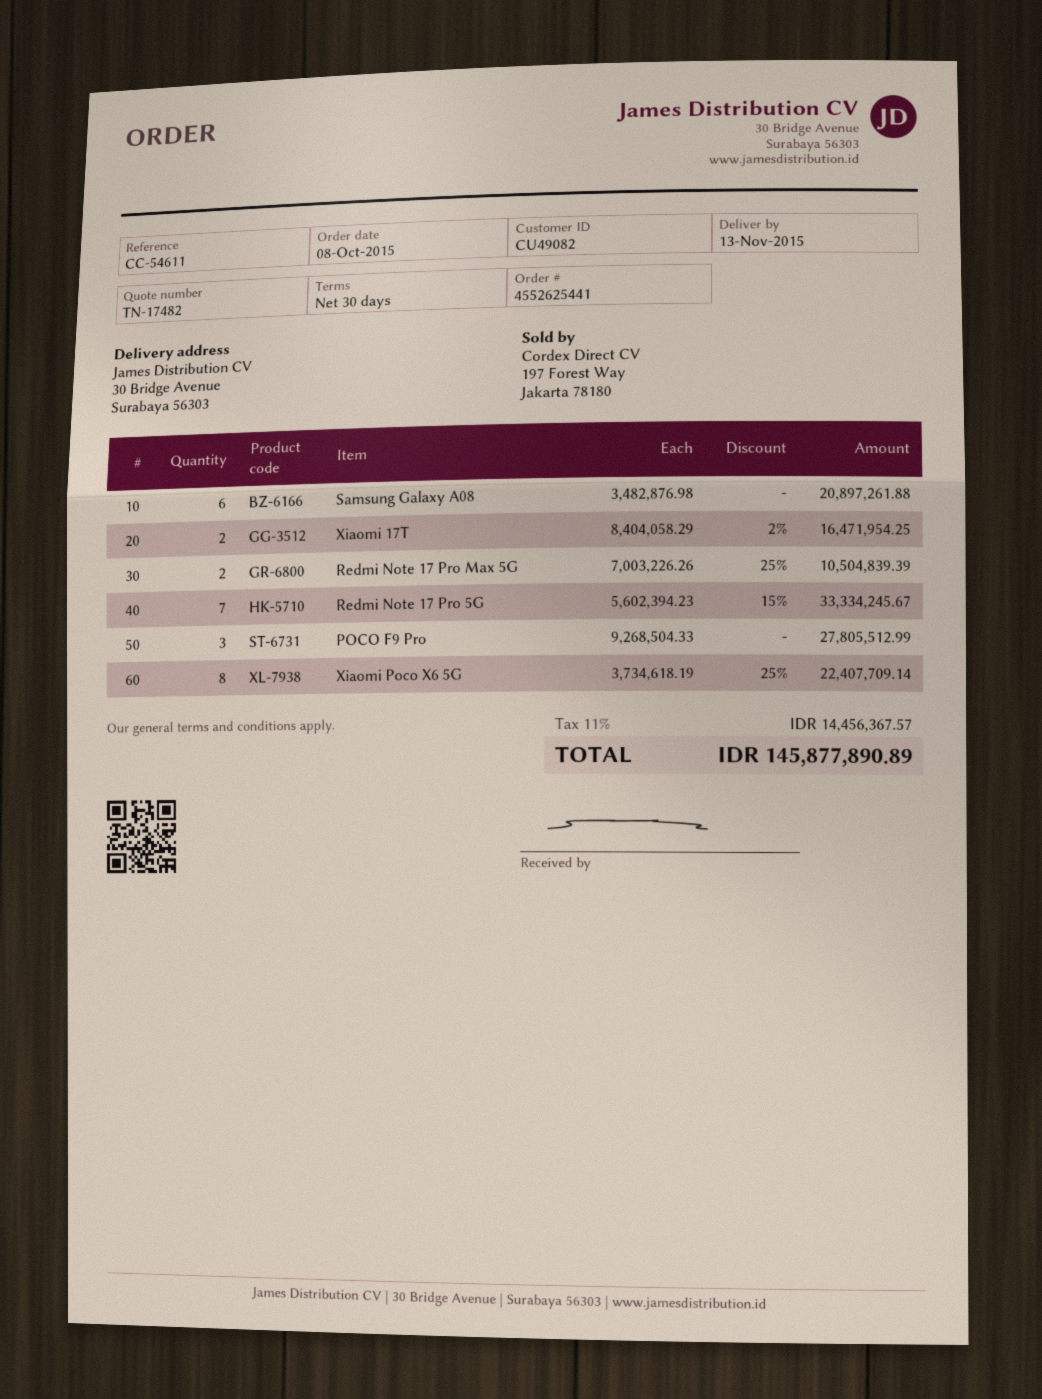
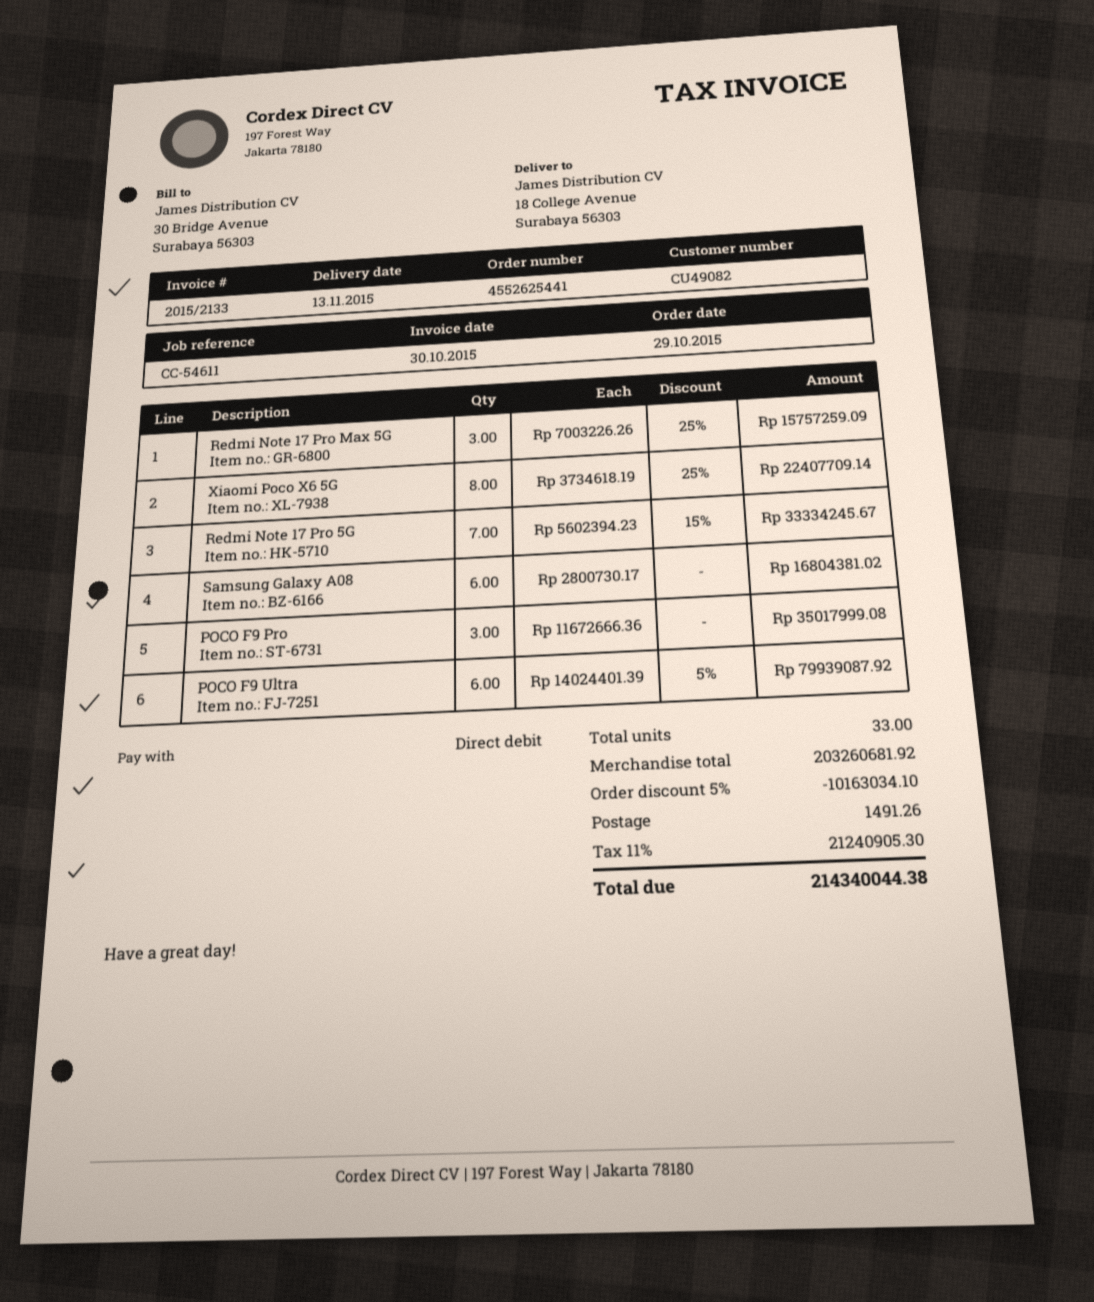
order date: 2015-10-08 -> 2015-10-29
ship to: 30 Bridge Avenue, Surabaya 56303 -> 18 College Avenue, Surabaya 56303
Samsung Galaxy A08: 6 x 3482876.98 = 20897261.88 -> 6 x 2800730.17 = 16804381.02
Xiaomi 17T: 2 x 8404058.29 - 2% = 16471954.25 -> none
Redmi Note 17 Pro Max 5G: 2 x 7003226.26 - 25% = 10504839.39 -> 3 x 7003226.26 - 25% = 15757259.09
POCO F9 Pro: 3 x 9268504.33 = 27805512.99 -> 3 x 11672666.36 = 35017999.08
POCO F9 Ultra: none -> 6 x 14024401.39 - 5% = 79939087.92
discount: none -> 5% = 10163034.10
shipping: none -> 1491.26
tax: 11% = 14456367.57 -> 11% = 21240905.30
total: 145877890.89 -> 214340044.38

